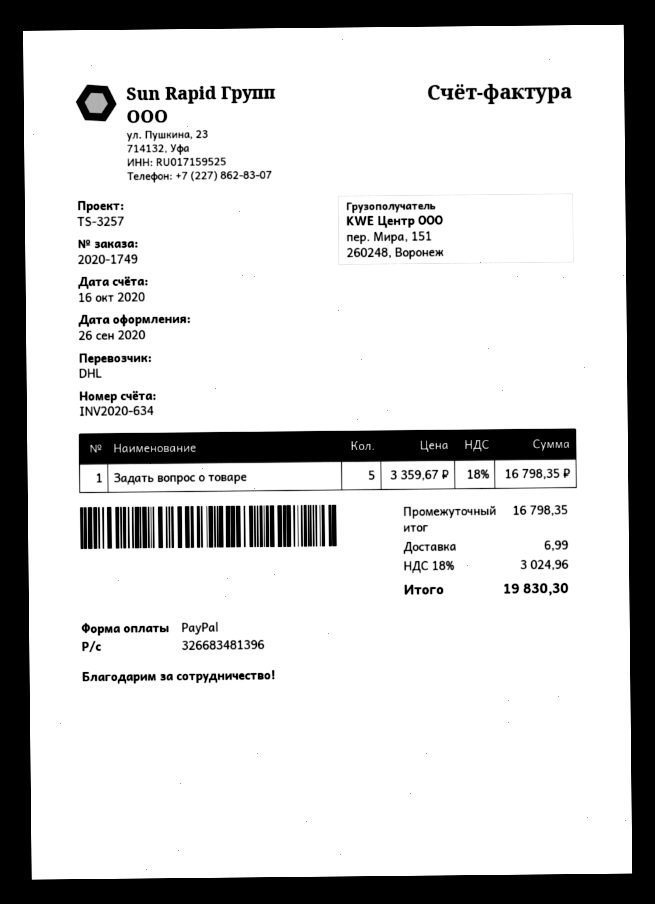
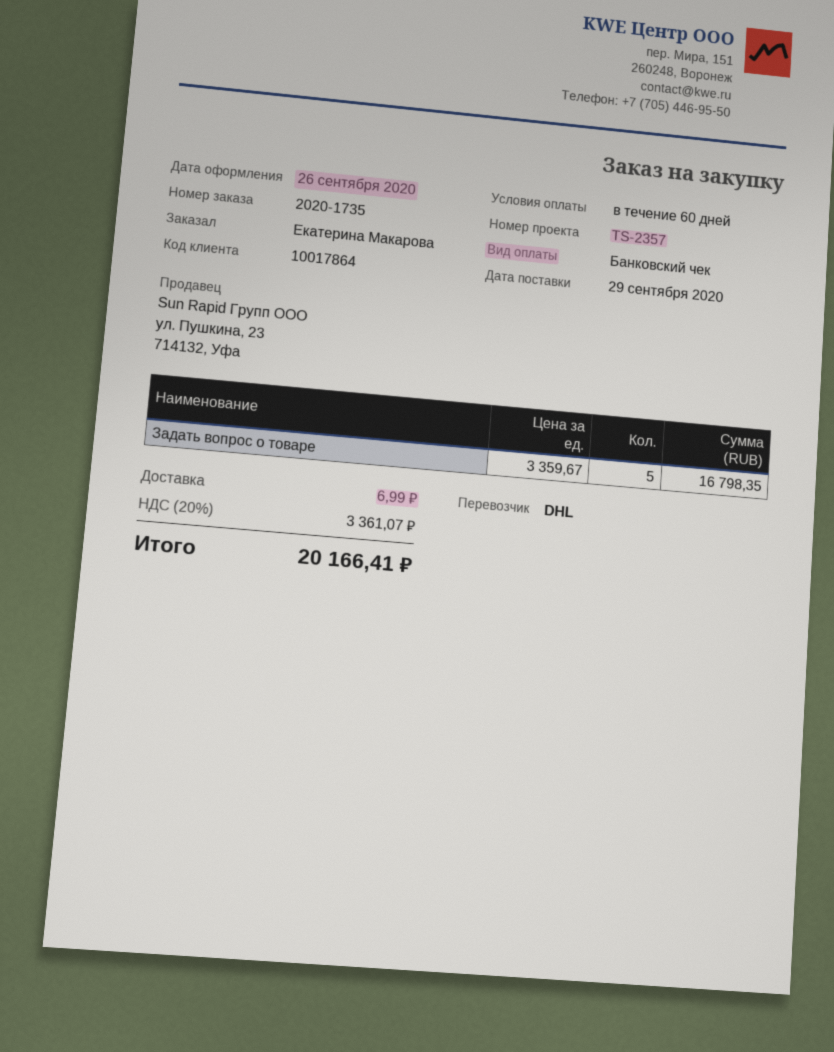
order number: 2020-1749 -> 2020-1735
reference: TS-3257 -> TS-2357
payment method: PayPal -> cheque
tax: 18% = 3024.96 -> 20% = 3361.07
total: 19830.30 -> 20166.41

